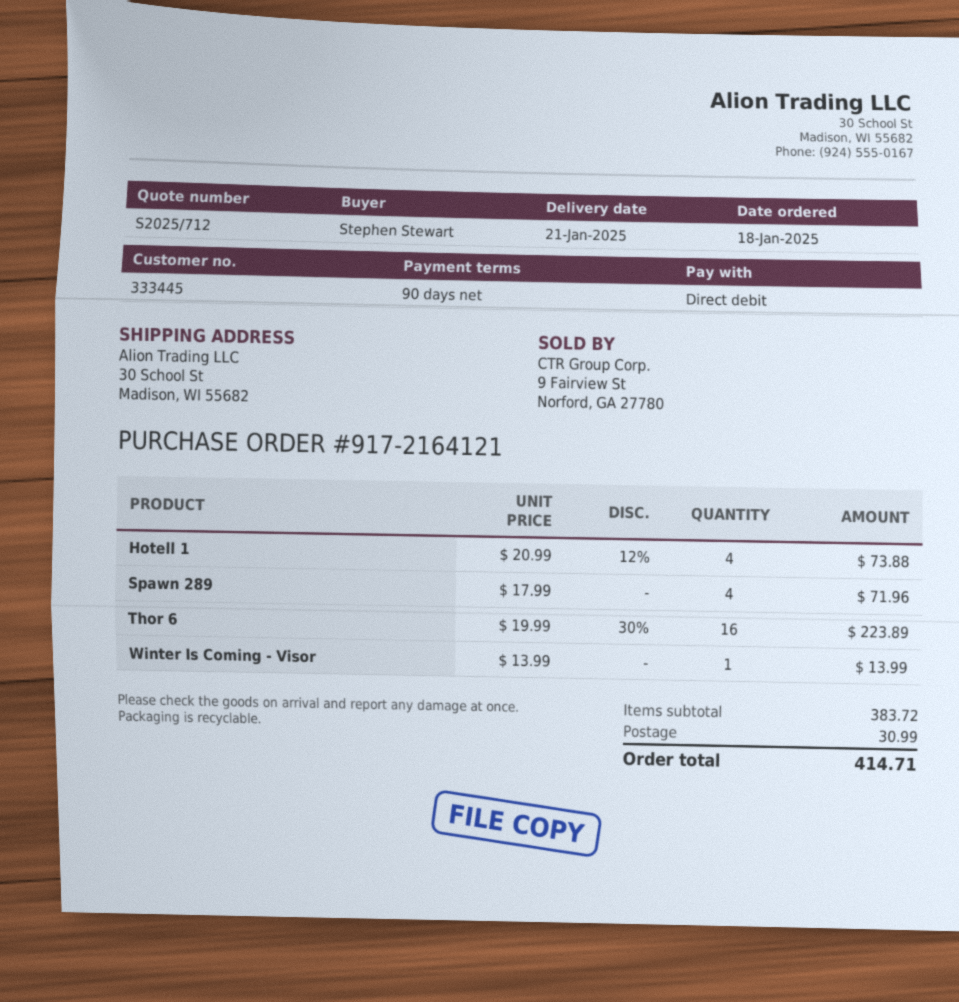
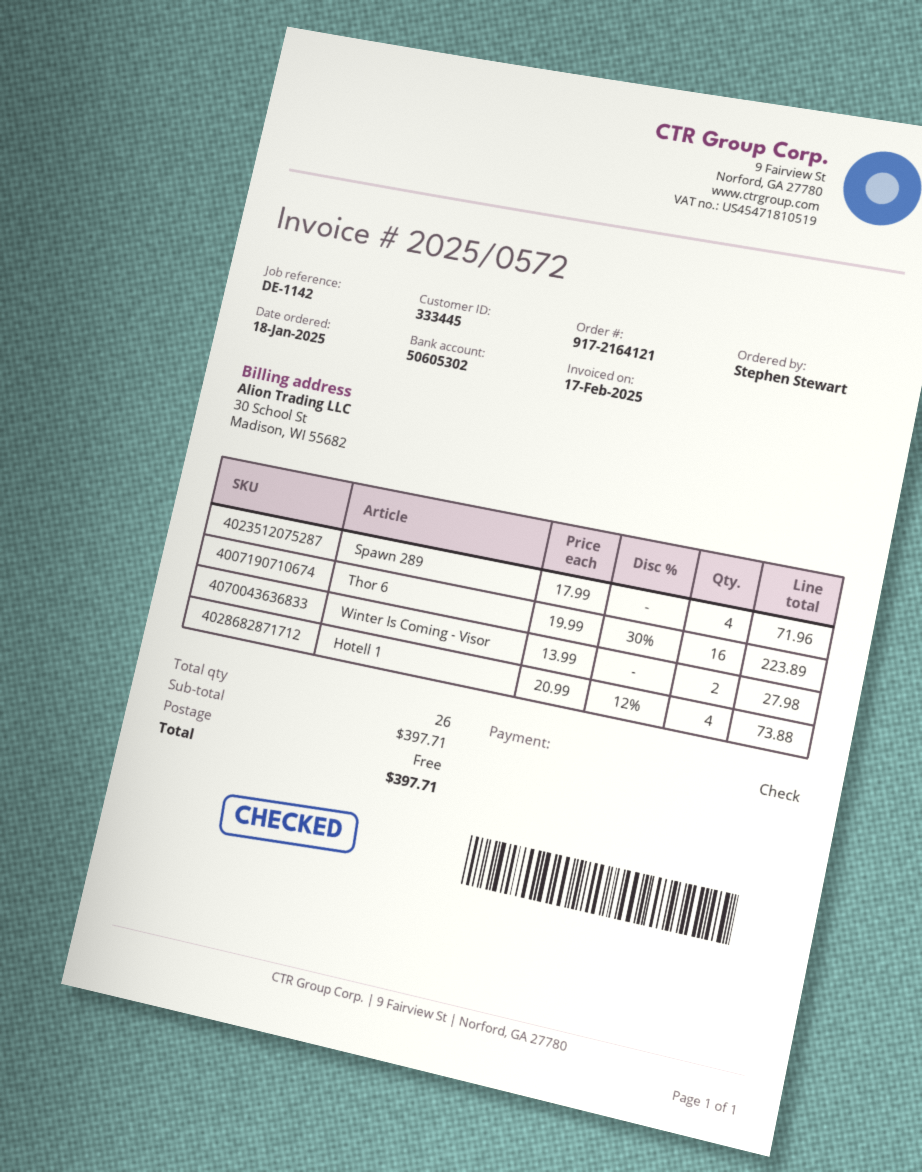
payment method: direct debit -> cheque
Winter Is Coming - Visor: 1 x 13.99 = 13.99 -> 2 x 13.99 = 27.98
subtotal: 383.72 -> 397.71
shipping: 30.99 -> 0.00
total: 414.71 -> 397.71

